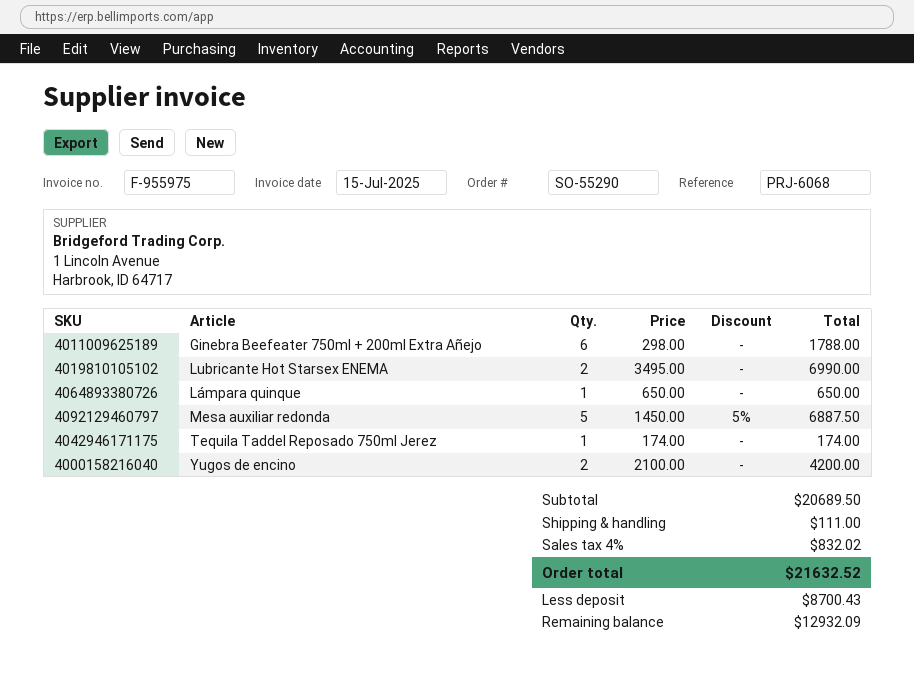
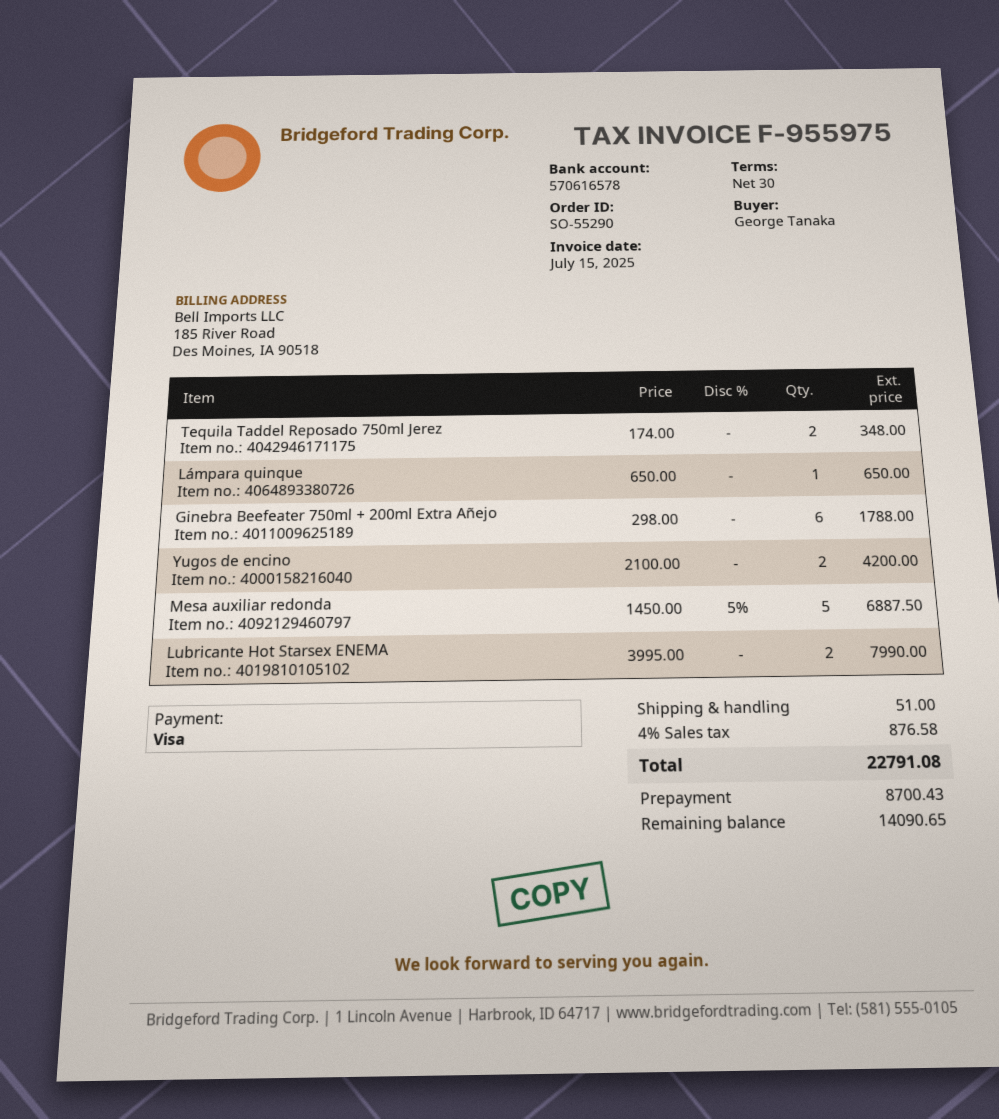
Lubricante Hot Starsex ENEMA: 2 x 3495.00 = 6990.00 -> 2 x 3995.00 = 7990.00
Tequila Taddel Reposado 750ml Jerez: 1 x 174.00 = 174.00 -> 2 x 174.00 = 348.00
shipping: 111.00 -> 51.00
tax: 4% = 832.02 -> 4% = 876.58
total: 21632.52 -> 22791.08
balance: 12932.09 -> 14090.65

